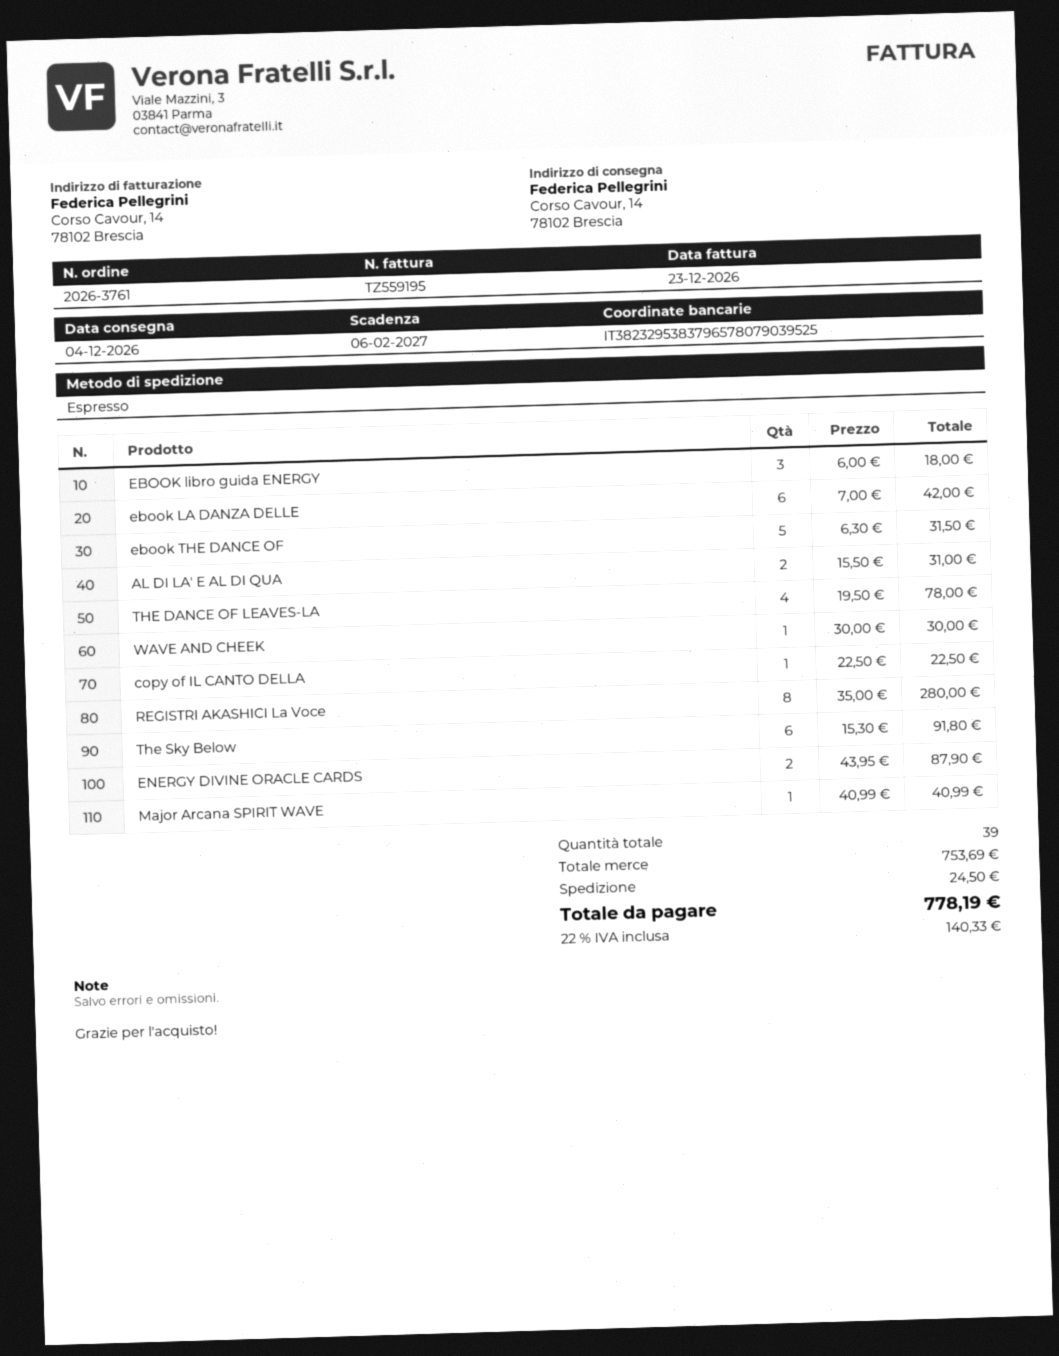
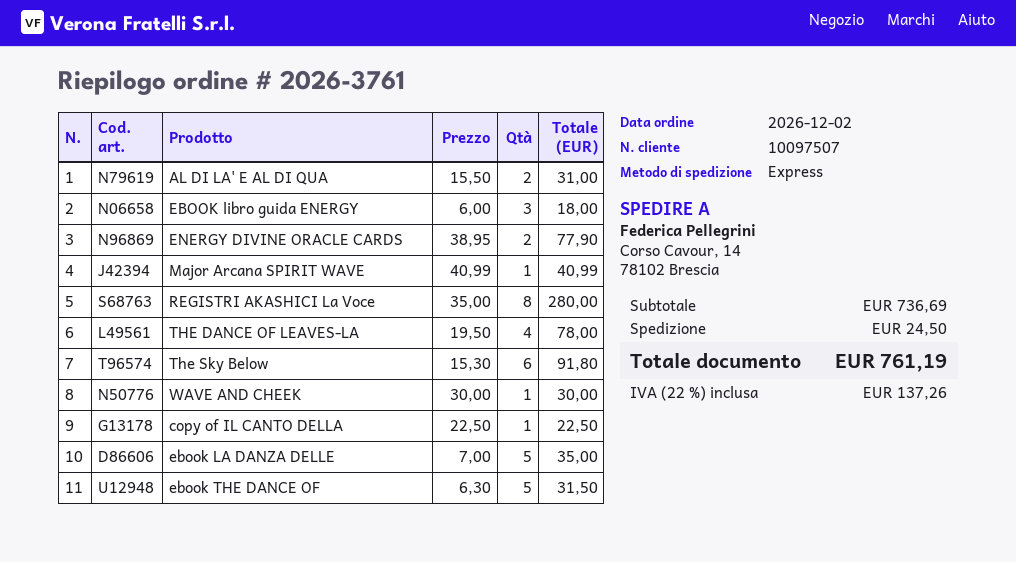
ebook LA DANZA DELLE: 6 x 7.00 = 42.00 -> 5 x 7.00 = 35.00
ENERGY DIVINE ORACLE CARDS: 2 x 43.95 = 87.90 -> 2 x 38.95 = 77.90
subtotal: 753.69 -> 736.69
tax: 22% = 140.33 -> 22% = 137.26
total: 778.19 -> 761.19

